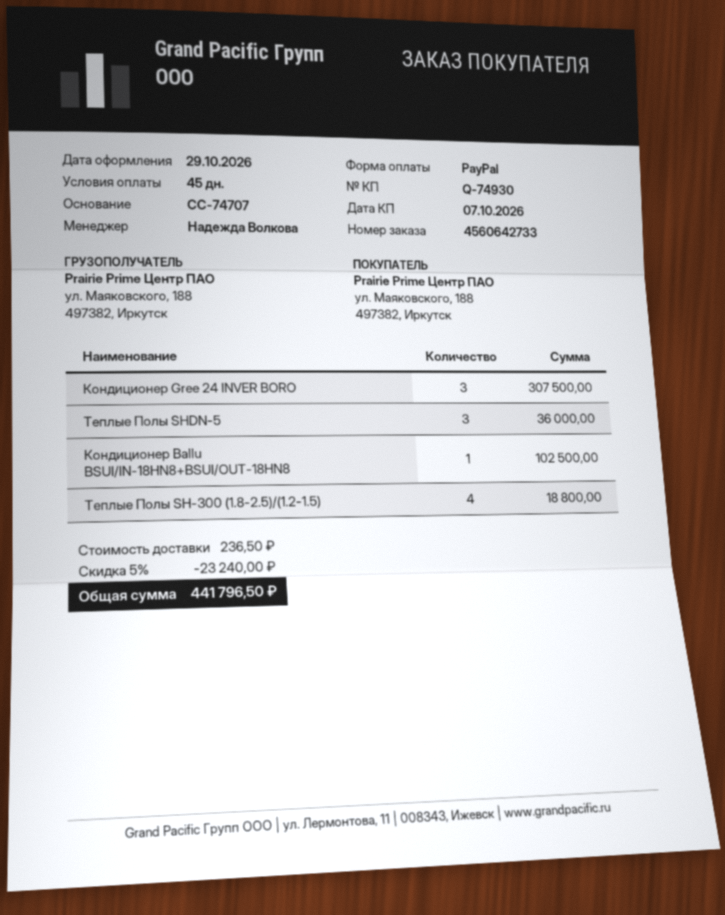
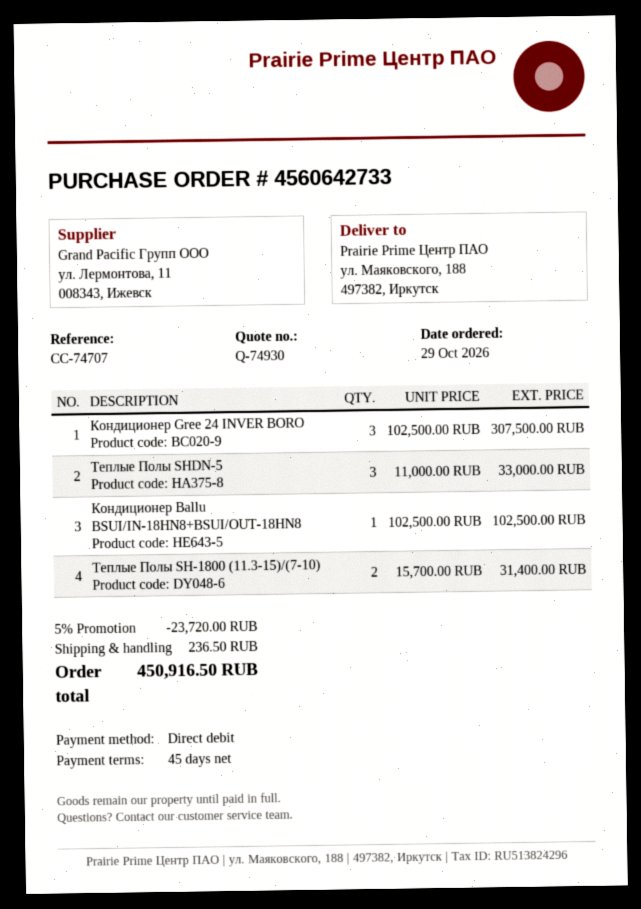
payment method: PayPal -> direct debit
Теплые Полы SHDN-5: 3 for 36000.00 -> 3 for 33000.00
Теплые Полы SH-300 (1.8-2.5)/(1.2-1.5): 4 for 18800.00 -> none
Теплые Полы SH-1800 (11.3-15)/(7-10): none -> 2 for 31400.00
discount: 5% = 23240.00 -> 5% = 23720.00
total: 441796.50 -> 450916.50

